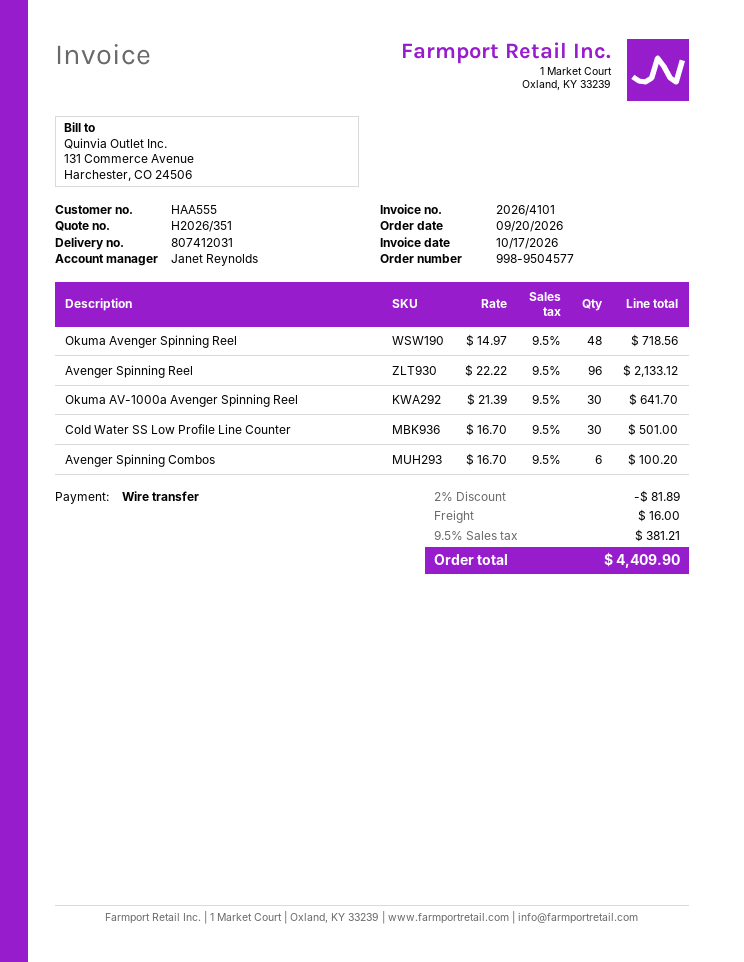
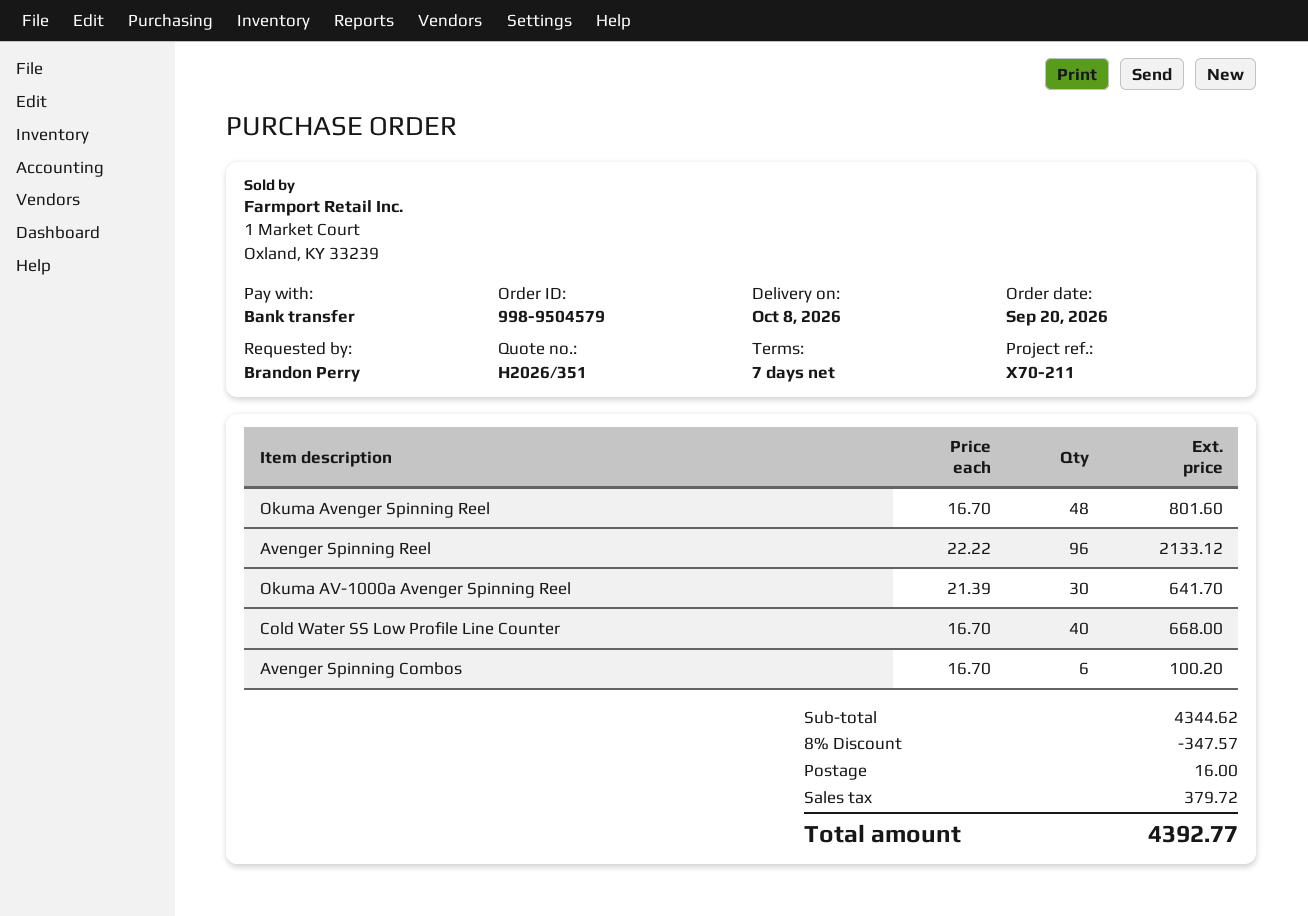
order number: 998-9504577 -> 998-9504579
Okuma Avenger Spinning Reel: 48 x 14.97 = 718.56 -> 48 x 16.70 = 801.60
Cold Water SS Low Profile Line Counter: 30 x 16.70 = 501.00 -> 40 x 16.70 = 668.00
discount: 2% = 81.89 -> 8% = 347.57
tax: 381.21 -> 379.72
total: 4409.90 -> 4392.77

